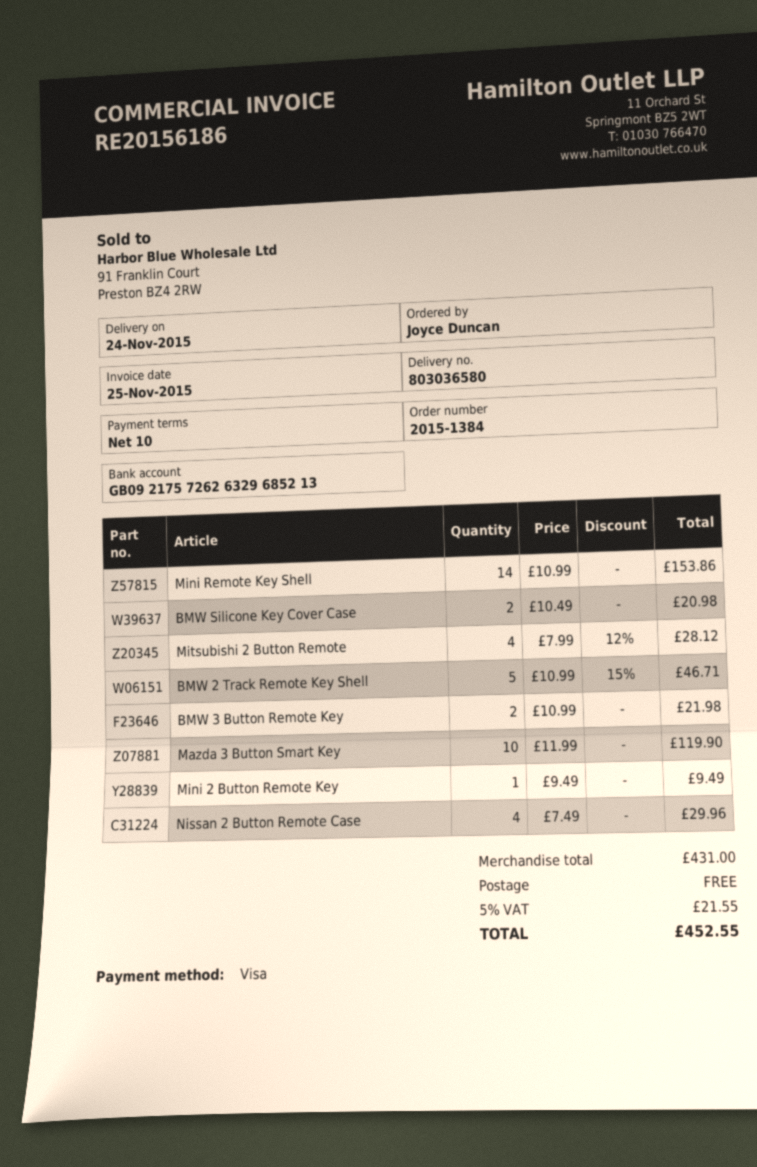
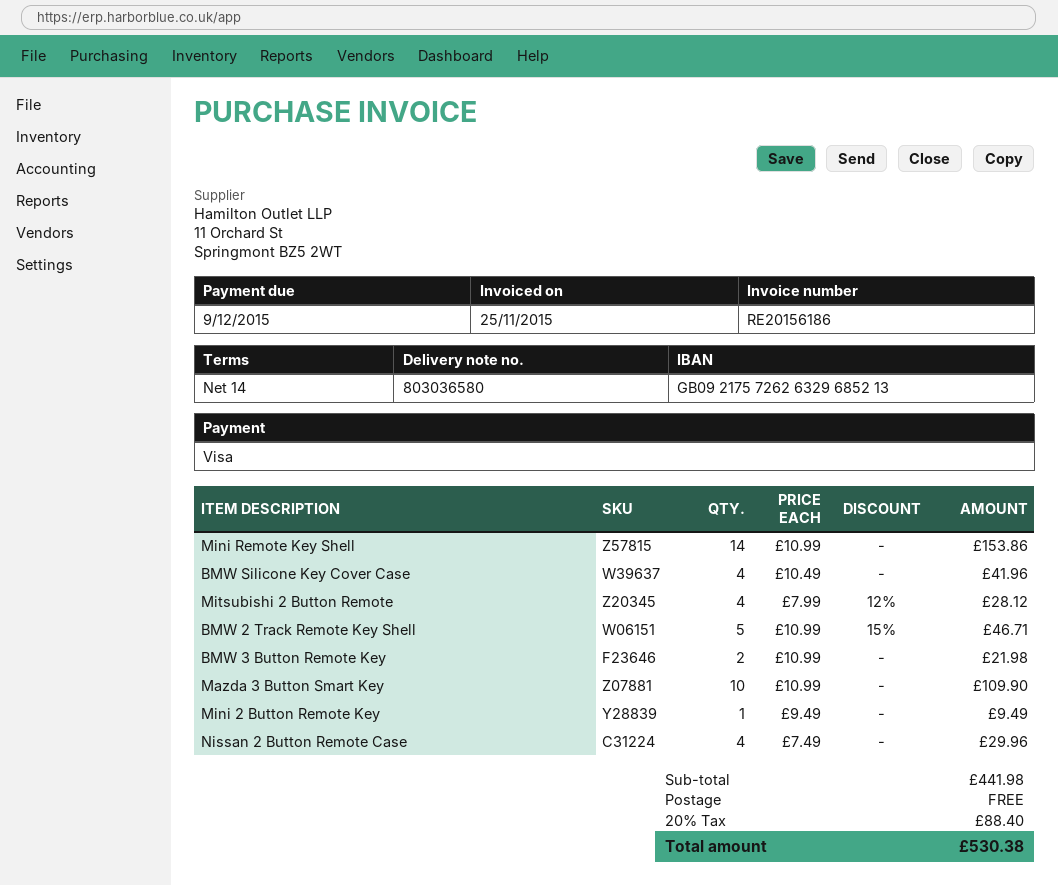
payment terms: 10 days -> 14 days
BMW Silicone Key Cover Case: 2 x 10.49 = 20.98 -> 4 x 10.49 = 41.96
Mazda 3 Button Smart Key: 10 x 11.99 = 119.90 -> 10 x 10.99 = 109.90
subtotal: 431.00 -> 441.98
tax: 5% = 21.55 -> 20% = 88.40
total: 452.55 -> 530.38

